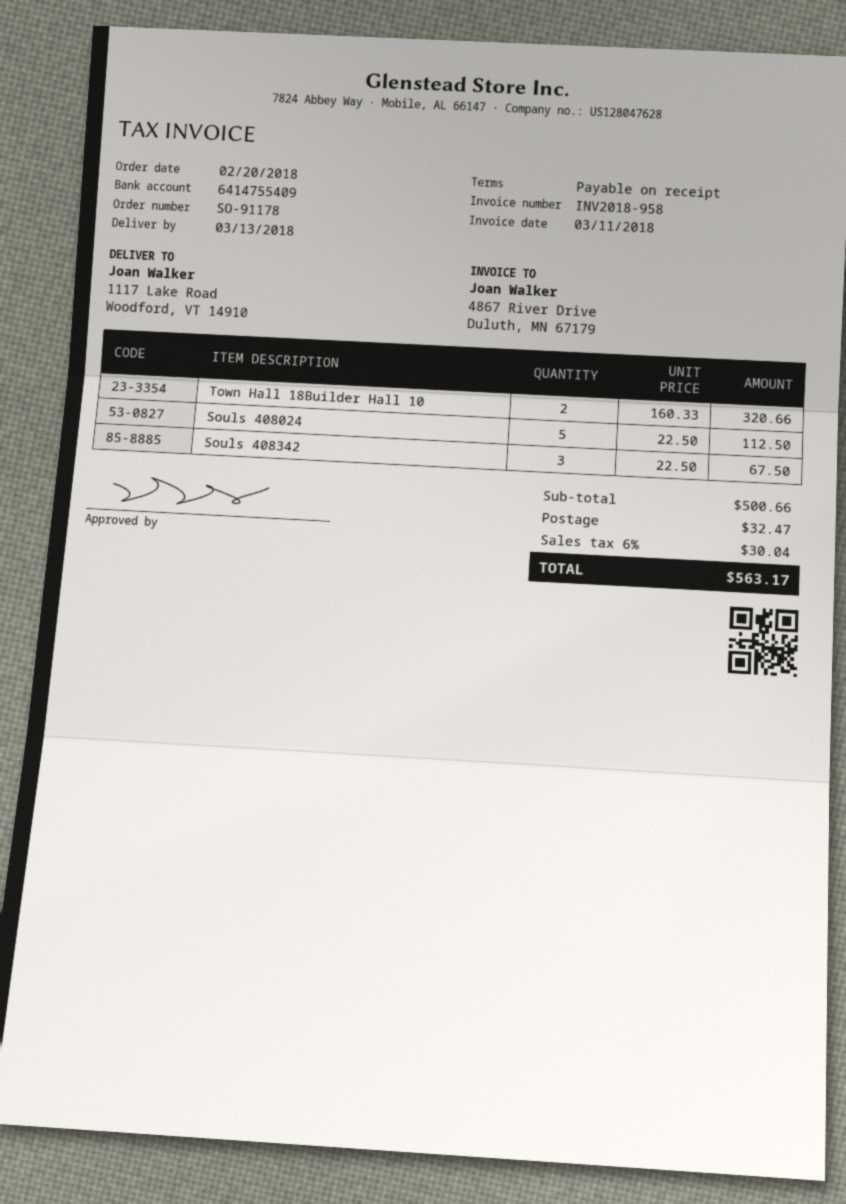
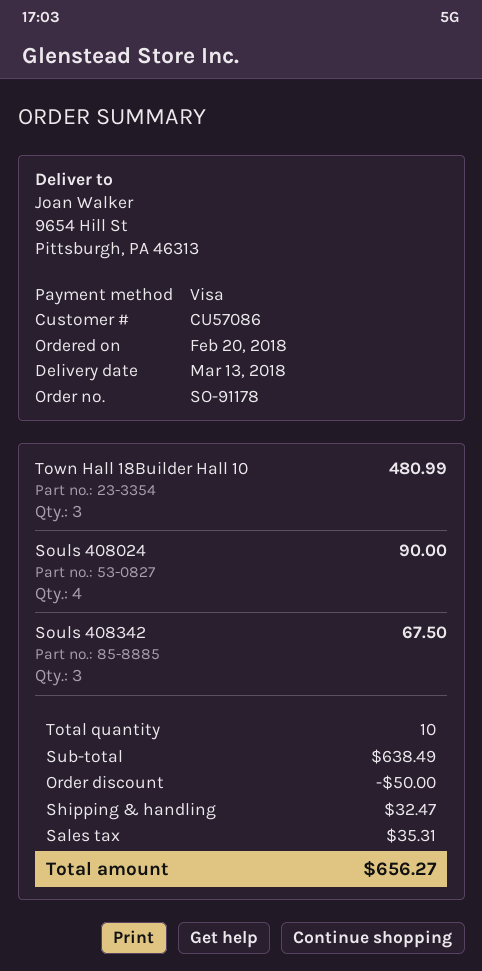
ship to: 1117 Lake Road, Woodford, VT 14910 -> 9654 Hill St, Pittsburgh, PA 46313
Town Hall 18Builder Hall 10: 2 for 320.66 -> 3 for 480.99
Souls 408024: 5 for 112.50 -> 4 for 90.00
subtotal: 500.66 -> 638.49
discount: none -> 50.00
tax: 30.04 -> 35.31
total: 563.17 -> 656.27

